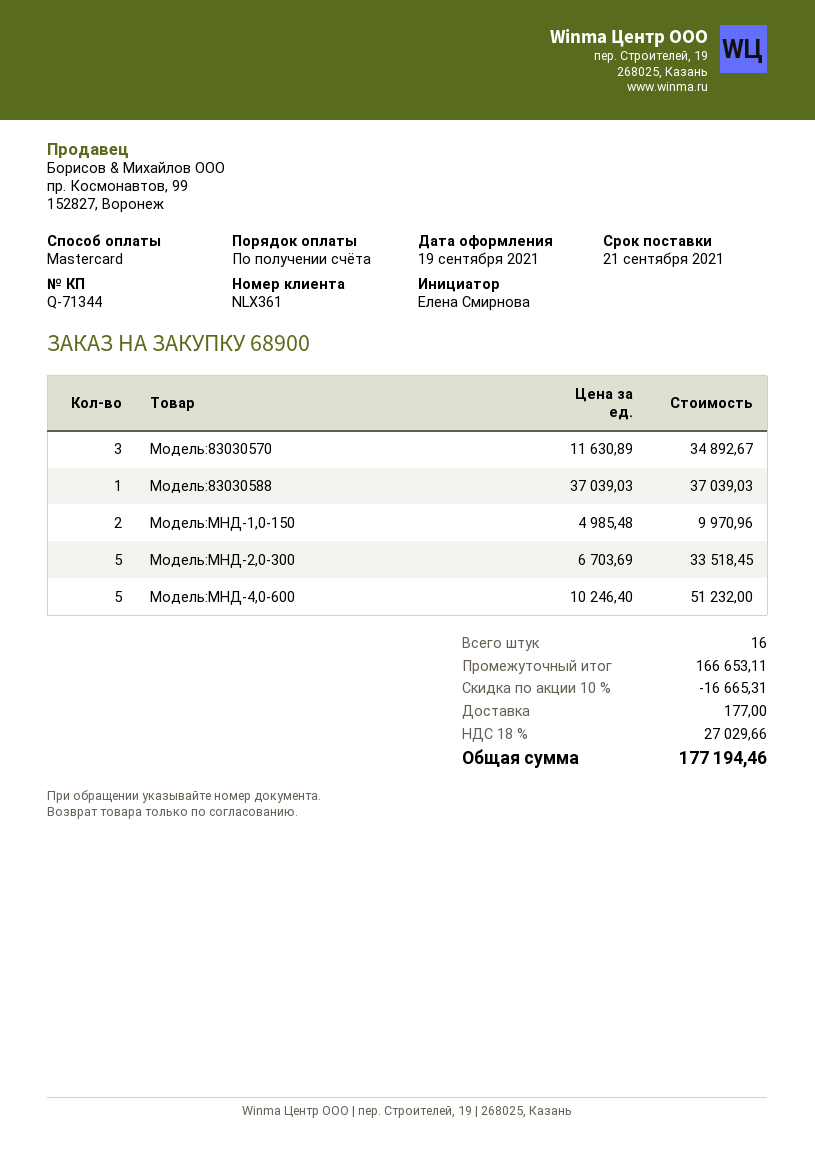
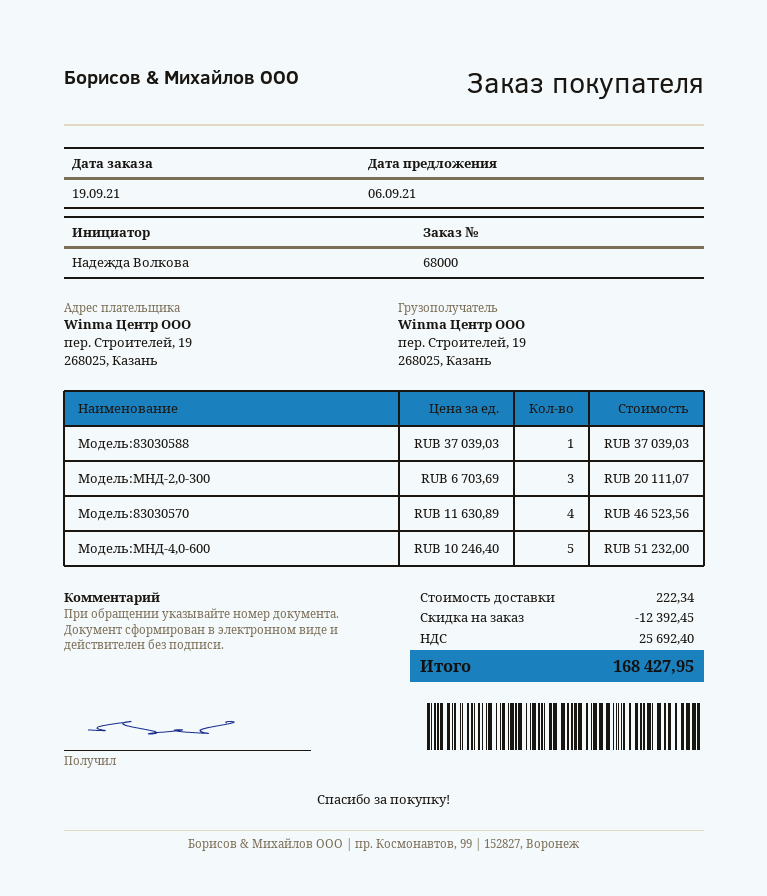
order number: 68900 -> 68000
ordered by: Елена Смирнова -> Надежда Волкова
Модель:83030570: 3 x 11630.89 = 34892.67 -> 4 x 11630.89 = 46523.56
Модель:МНД-1,0-150: 2 x 4985.48 = 9970.96 -> none
Модель:МНД-2,0-300: 5 x 6703.69 = 33518.45 -> 3 x 6703.69 = 20111.07
discount: 16665.31 -> 12392.45
shipping: 177.00 -> 222.34
tax: 27029.66 -> 25692.40
total: 177194.46 -> 168427.95

